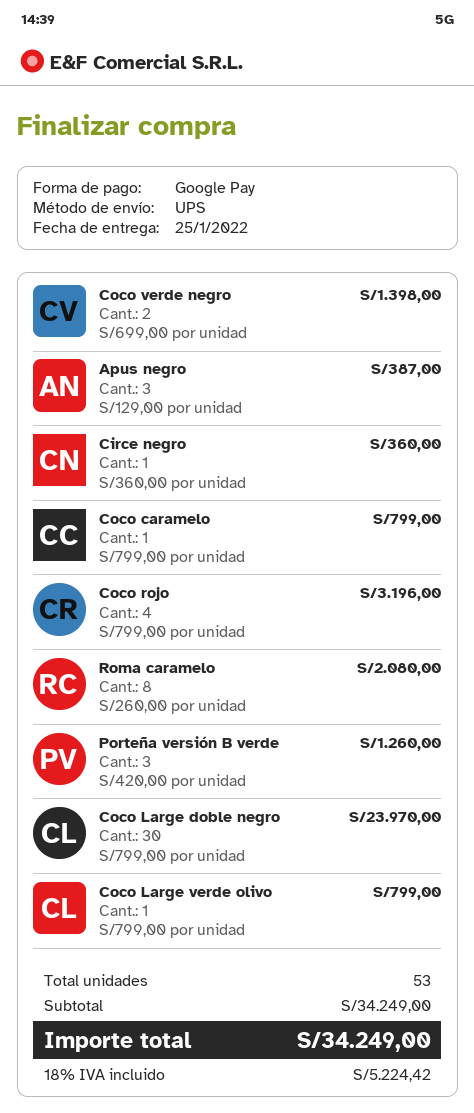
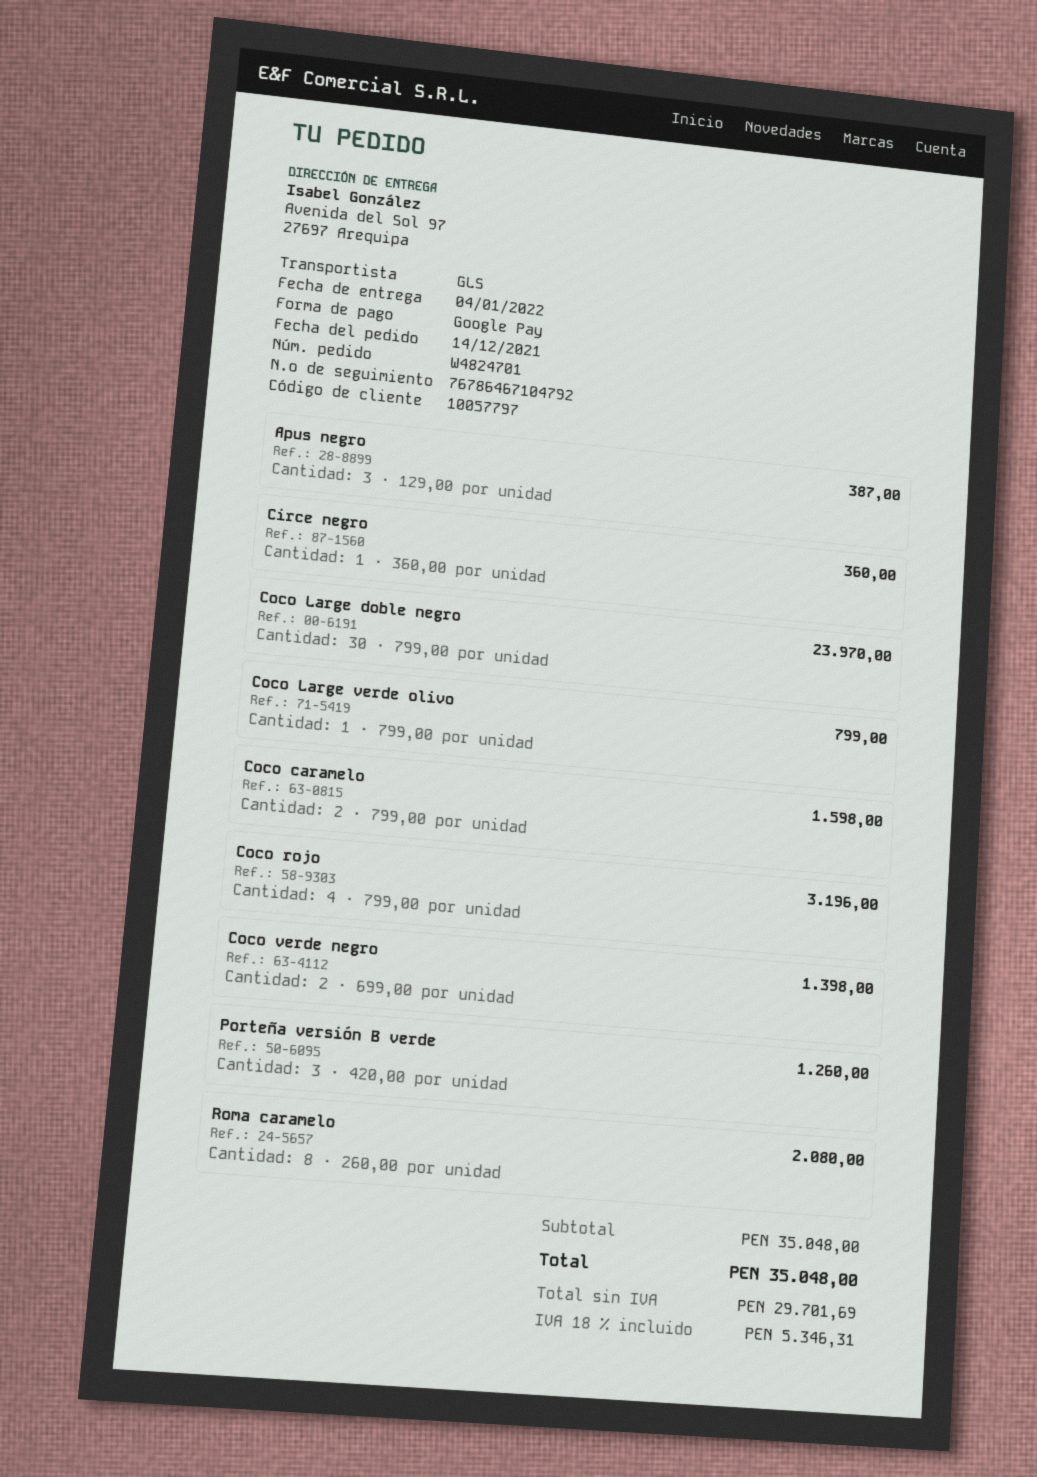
delivery date: 2022-01-25 -> 2022-01-04
shipping method: UPS -> GLS
Coco caramelo: 1 x 799.00 = 799.00 -> 2 x 799.00 = 1598.00
subtotal: 34249.00 -> 35048.00
tax: 18% = 5224.42 -> 18% = 5346.31
total: 34249.00 -> 35048.00

